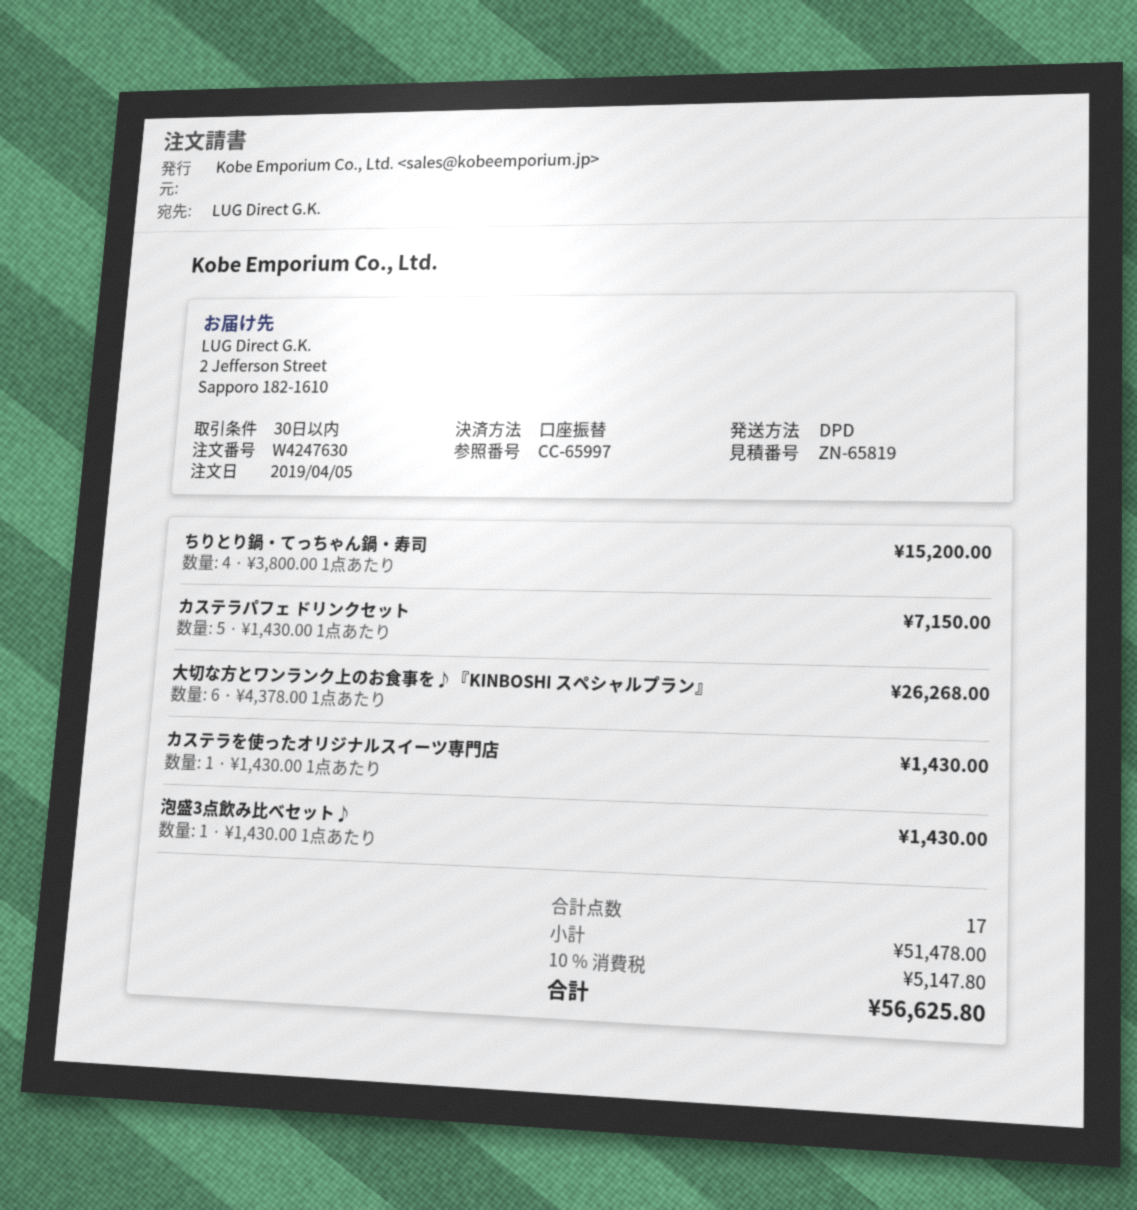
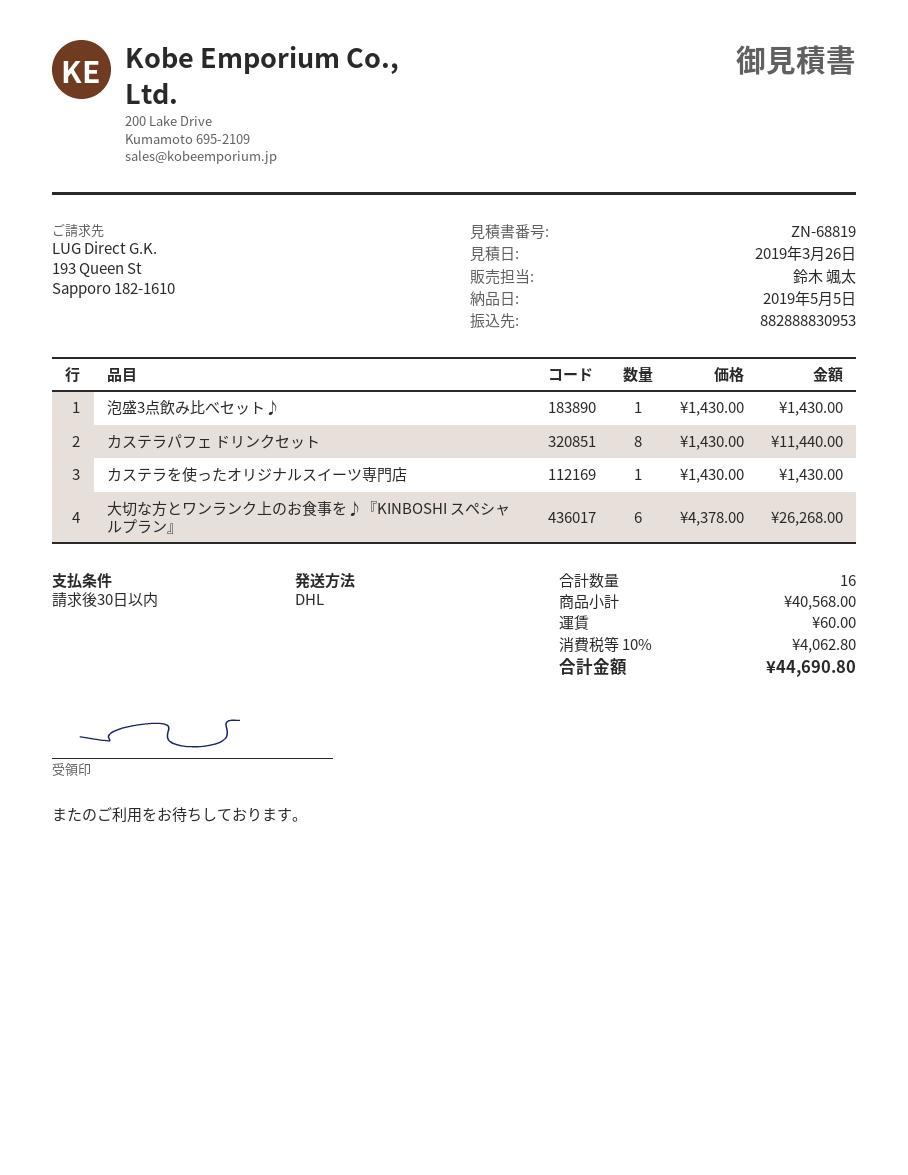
quote number: ZN-65819 -> ZN-68819
shipping method: DPD -> DHL
ちりとり鍋・てっちゃん鍋・寿司: 4 x 3800.00 = 15200.00 -> none
カステラパフェ ドリンクセット: 5 x 1430.00 = 7150.00 -> 8 x 1430.00 = 11440.00
total quantity: 17 -> 16
subtotal: 51478.00 -> 40568.00
shipping: none -> 60.00
tax: 10% = 5147.80 -> 10% = 4062.80
total: 56625.80 -> 44690.80

